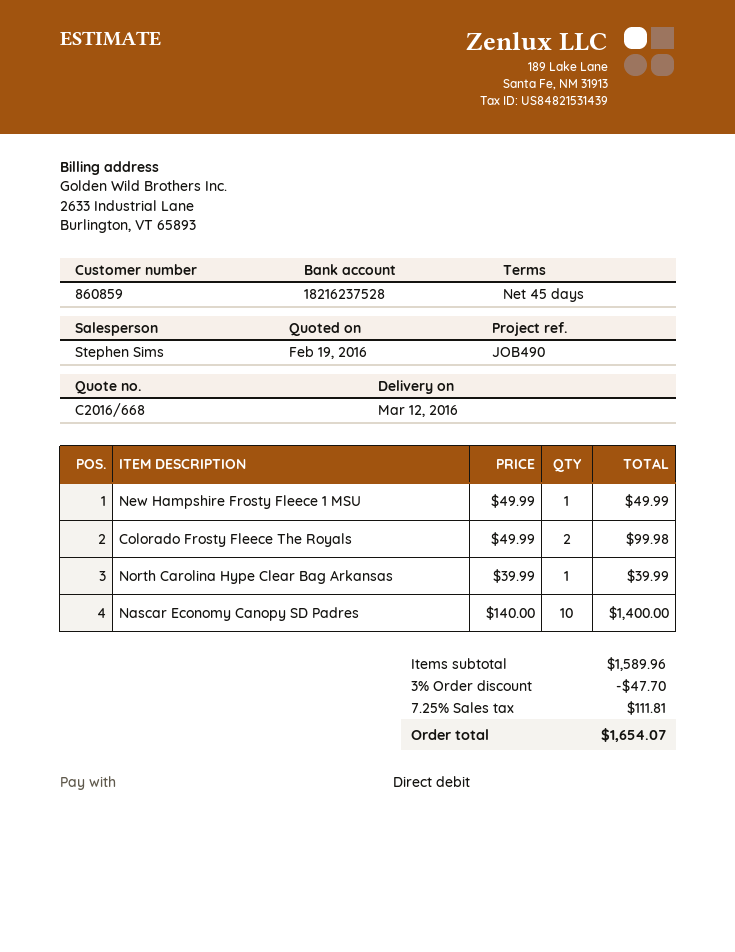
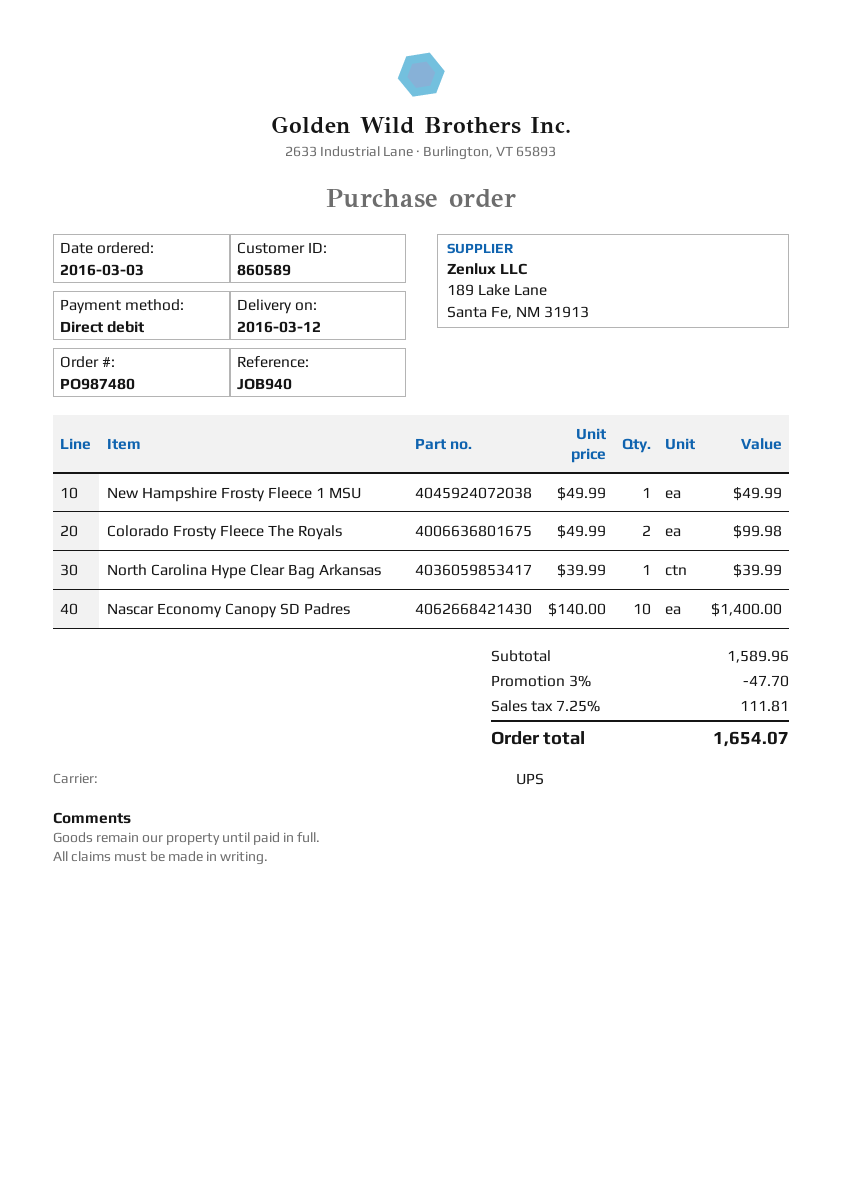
customer number: 860859 -> 860589
reference: JOB490 -> JOB940

